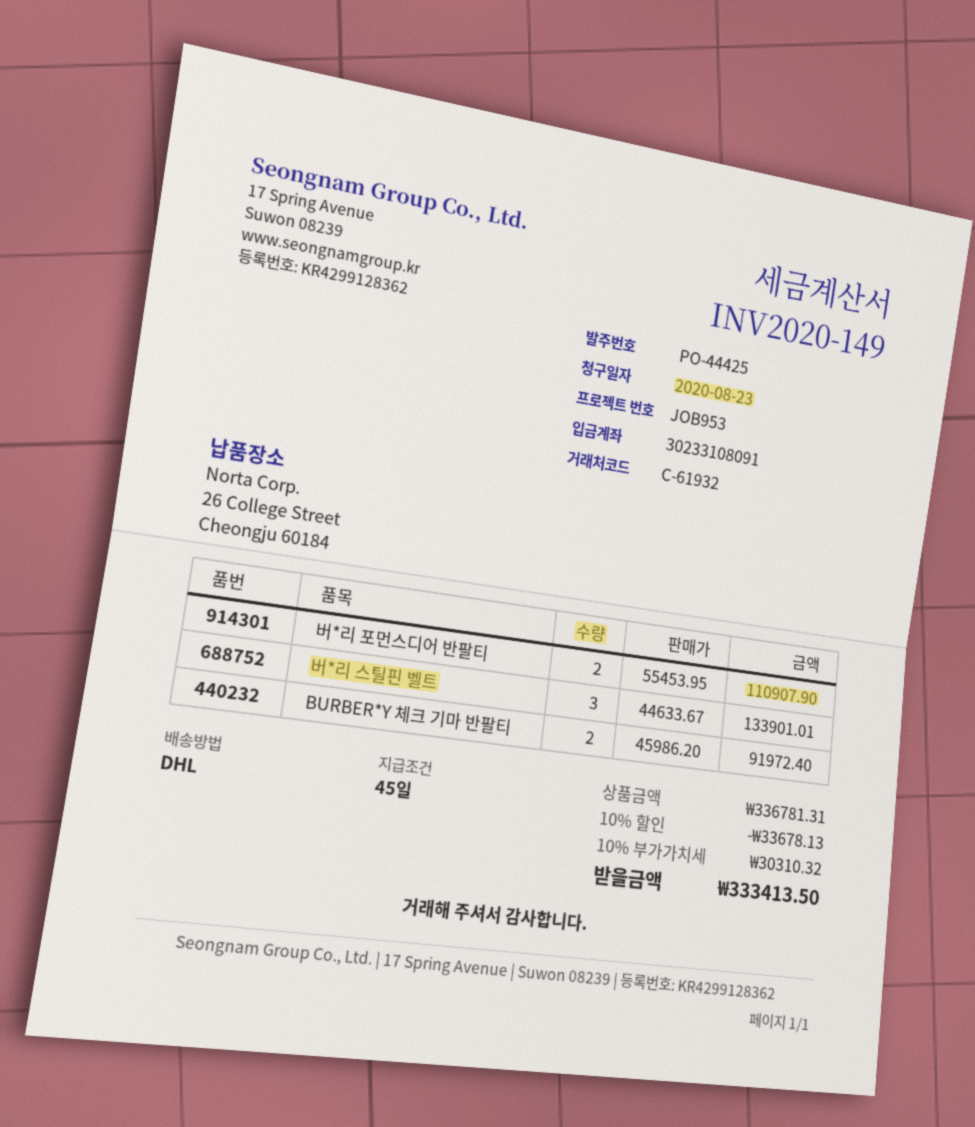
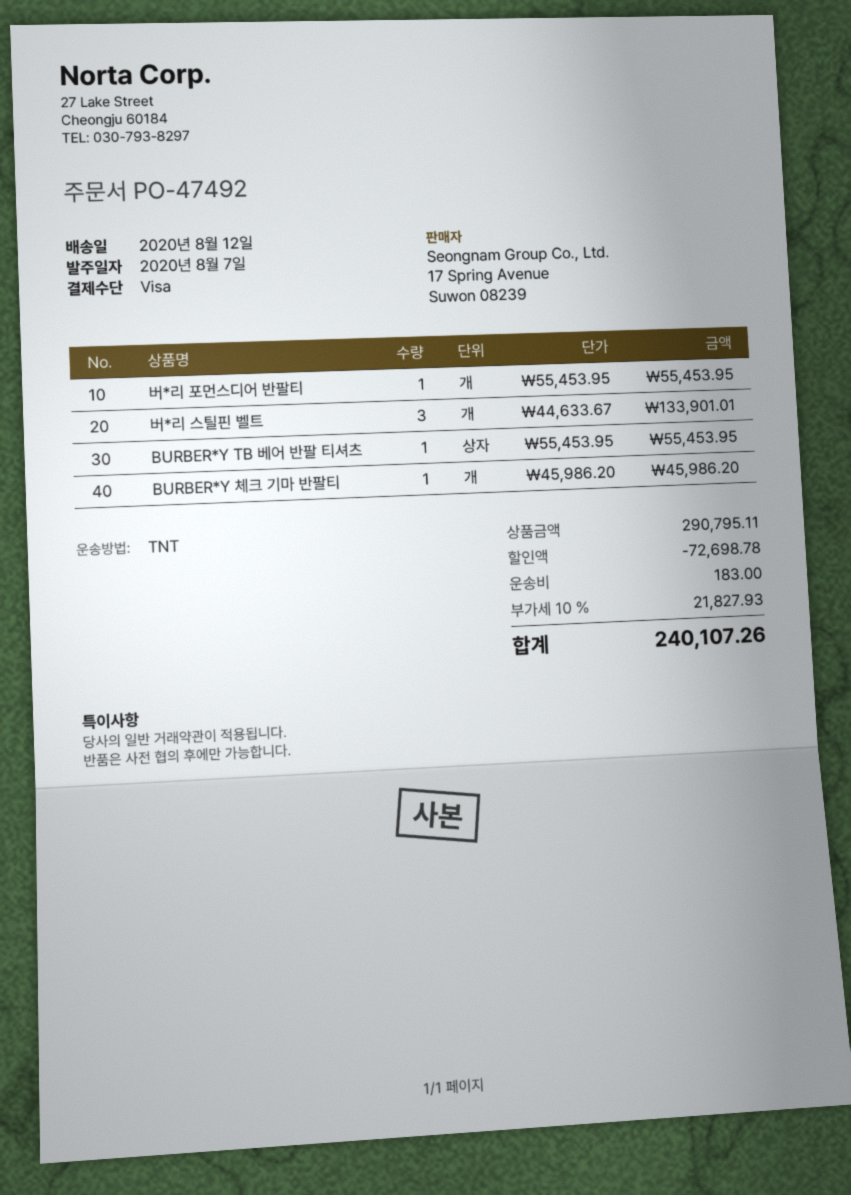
order number: PO-44425 -> PO-47492
shipping method: DHL -> TNT
버*리 포먼스디어 반팔티: 2 x 55453.95 = 110907.90 -> 1 x 55453.95 = 55453.95
BURBER*Y 체크 기마 반팔티: 2 x 45986.20 = 91972.40 -> 1 x 45986.20 = 45986.20
BURBER*Y TB 베어 반팔 티셔츠: none -> 1 x 55453.95 = 55453.95
subtotal: 336781.31 -> 290795.11
discount: 33678.13 -> 72698.78
shipping: none -> 183.00
tax: 10% = 30310.32 -> 10% = 21827.93
total: 333413.50 -> 240107.26

